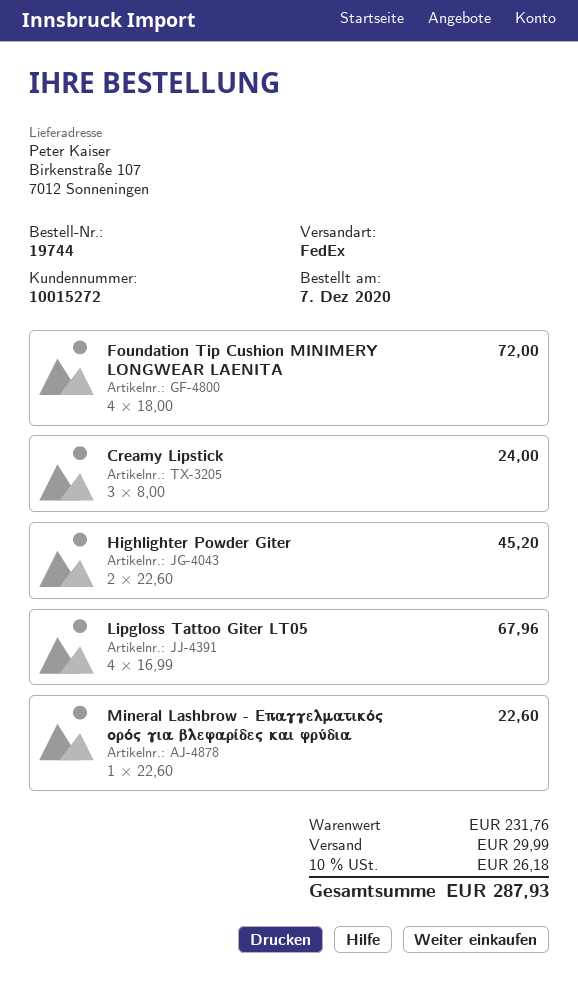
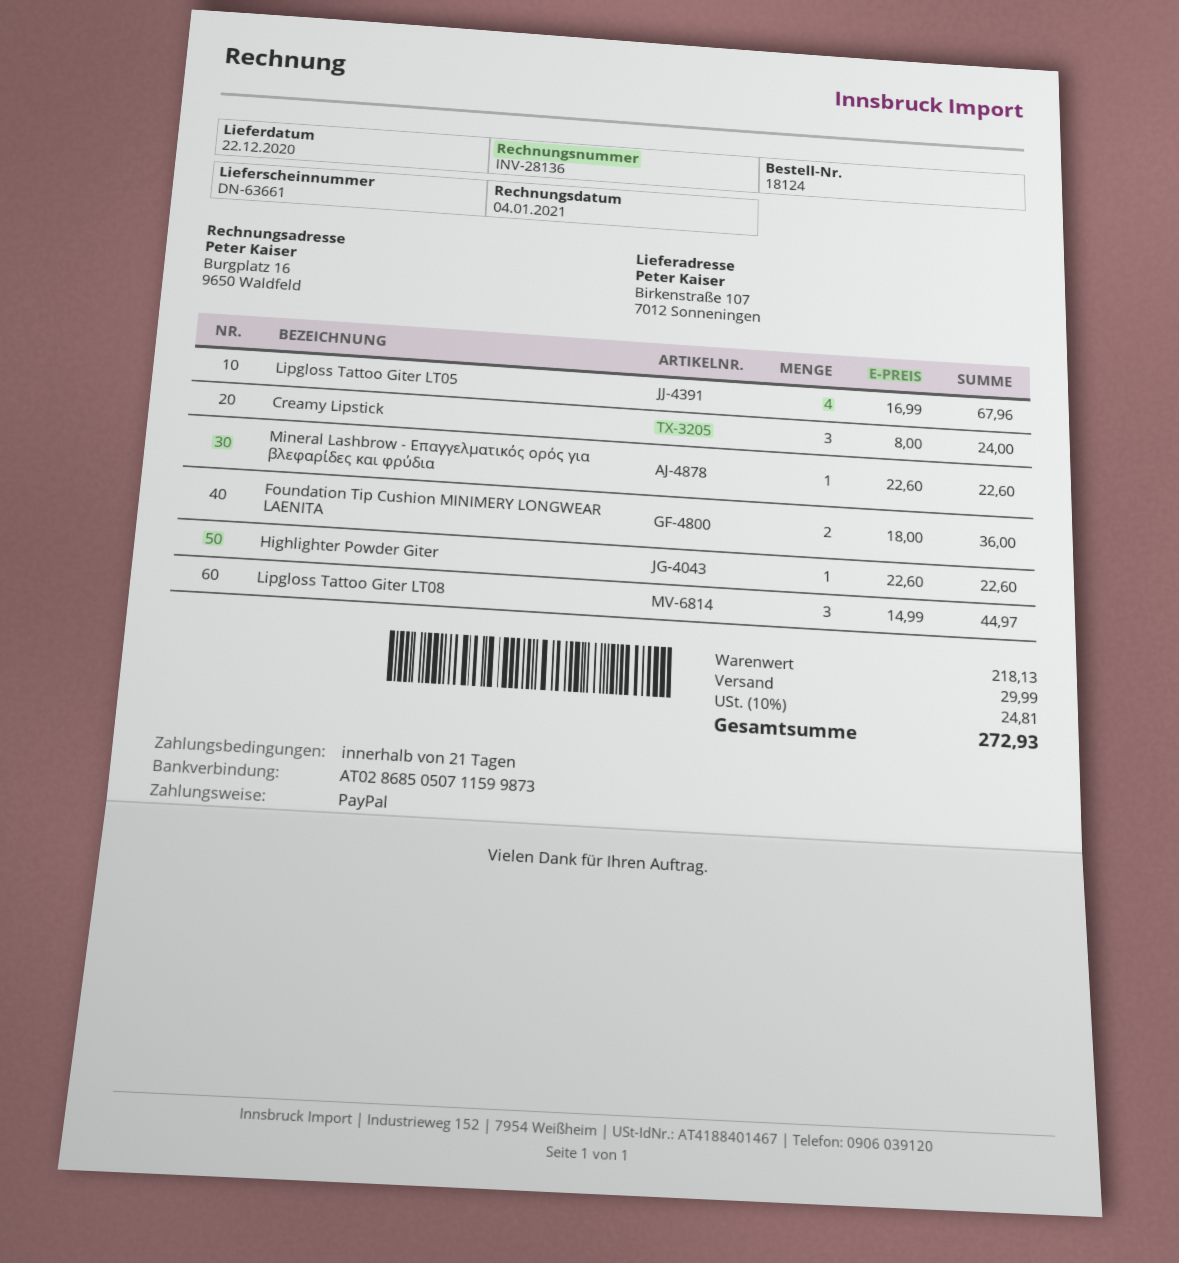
order number: 19744 -> 18124
Foundation Tip Cushion MINIMERY LONGWEAR LAENITA: 4 x 18.00 = 72.00 -> 2 x 18.00 = 36.00
Highlighter Powder Giter: 2 x 22.60 = 45.20 -> 1 x 22.60 = 22.60
Lipgloss Tattoo Giter LT08: none -> 3 x 14.99 = 44.97
subtotal: 231.76 -> 218.13
tax: 10% = 26.18 -> 10% = 24.81
total: 287.93 -> 272.93

